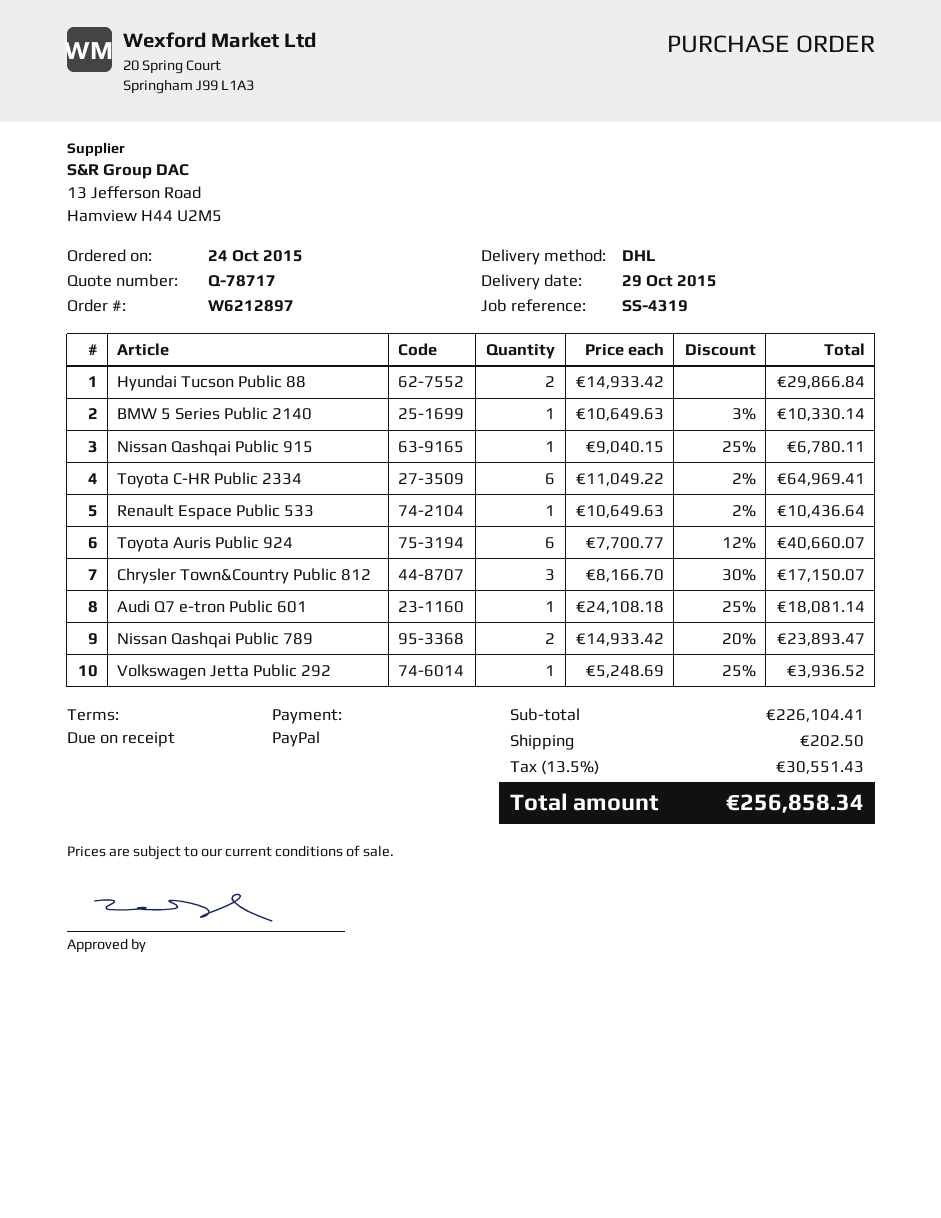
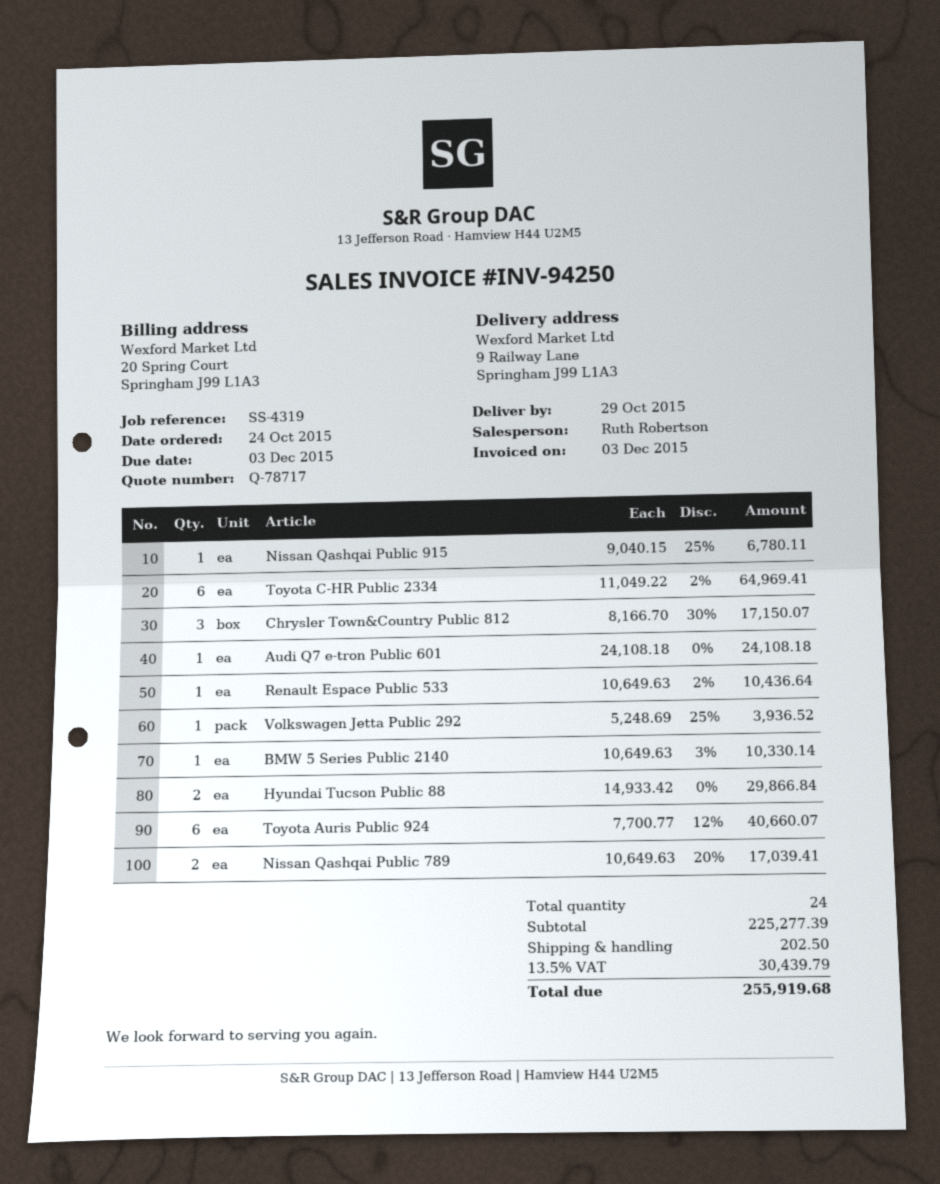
Audi Q7 e-tron Public 601: 1 x 24108.18 - 25% = 18081.14 -> 1 x 24108.18 = 24108.18
Nissan Qashqai Public 789: 2 x 14933.42 - 20% = 23893.47 -> 2 x 10649.63 - 20% = 17039.41
subtotal: 226104.41 -> 225277.39
tax: 13.5% = 30551.43 -> 13.5% = 30439.79
total: 256858.34 -> 255919.68

